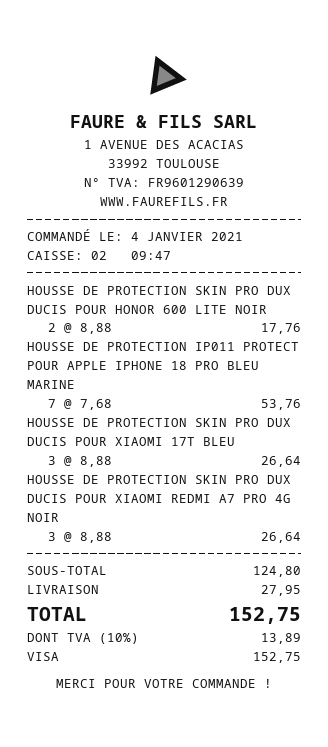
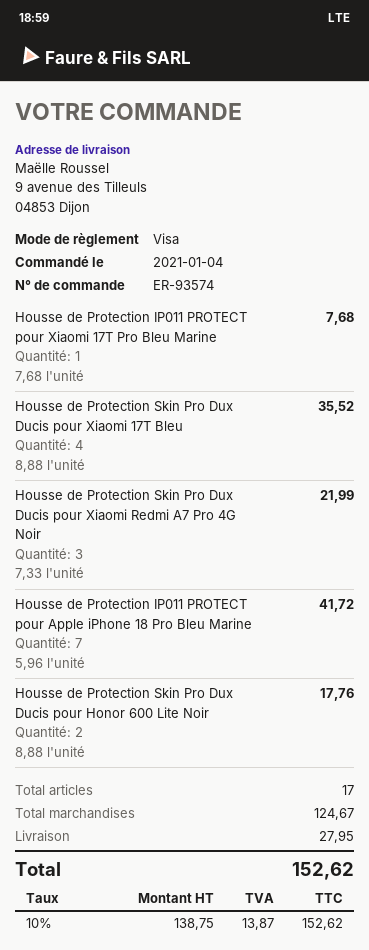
HOUSSE DE PROTECTION IP011 PROTECT POUR APPLE IPHONE 18 PRO BLEU MARINE: 7 x 7.68 = 53.76 -> 7 x 5.96 = 41.72
HOUSSE DE PROTECTION SKIN PRO DUX DUCIS POUR XIAOMI 17T BLEU: 3 x 8.88 = 26.64 -> 4 x 8.88 = 35.52
HOUSSE DE PROTECTION SKIN PRO DUX DUCIS POUR XIAOMI REDMI A7 PRO 4G NOIR: 3 x 8.88 = 26.64 -> 3 x 7.33 = 21.99
Housse de Protection IP011 PROTECT pour Xiaomi 17T Pro Bleu Marine: none -> 1 x 7.68 = 7.68
subtotal: 124.80 -> 124.67
tax: 10% = 13.89 -> 10% = 13.87
total: 152.75 -> 152.62

